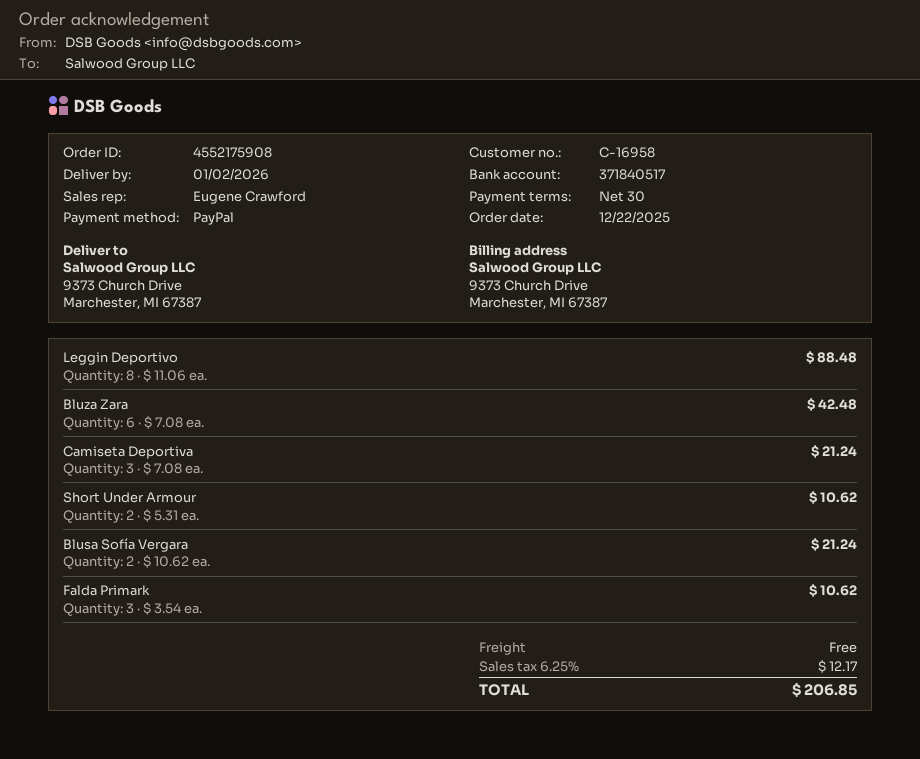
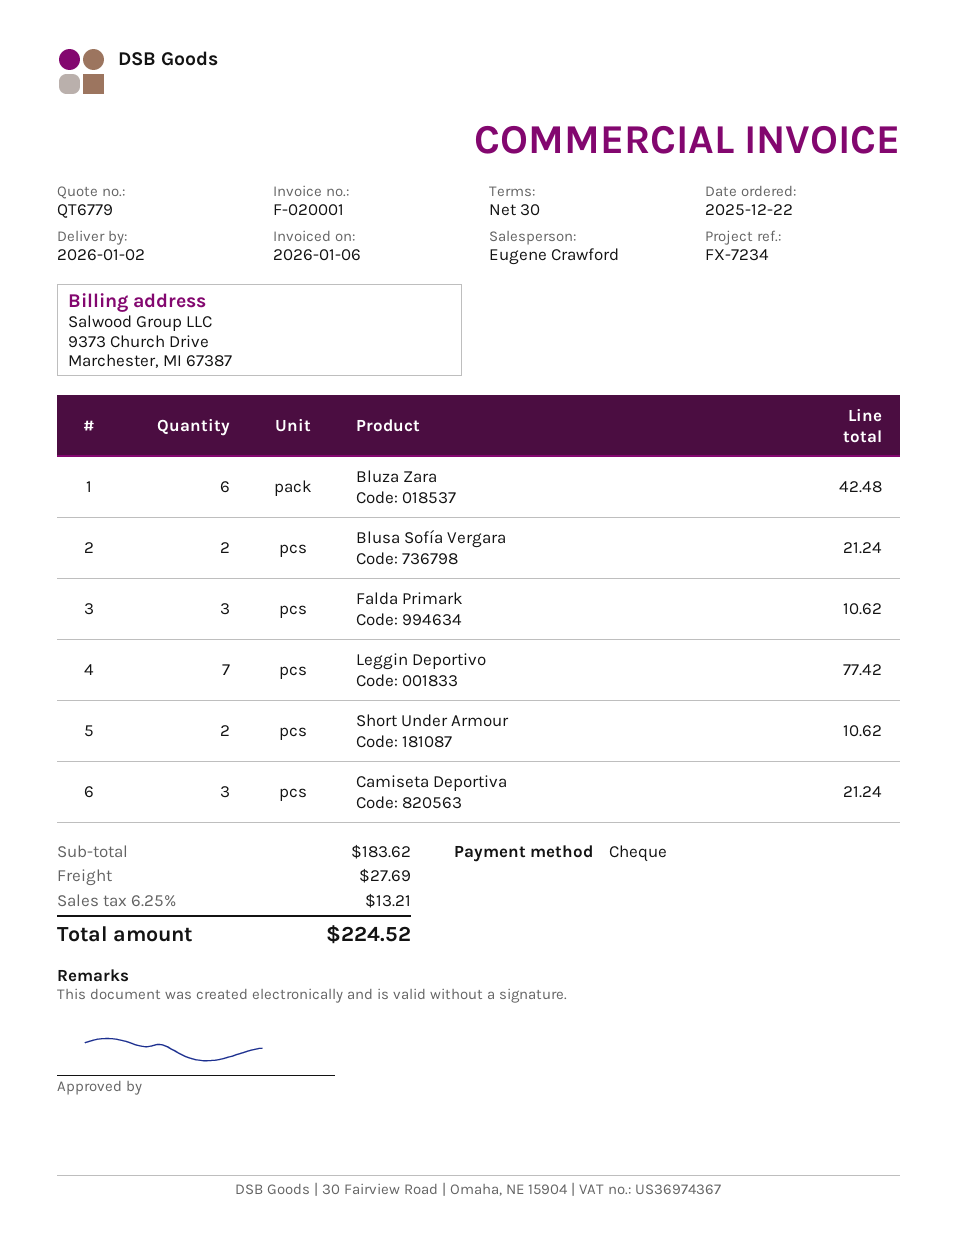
payment method: PayPal -> cheque
Leggin Deportivo: 8 for 88.48 -> 7 for 77.42
shipping: 0.00 -> 27.69
tax: 6.25% = 12.17 -> 6.25% = 13.21
total: 206.85 -> 224.52

